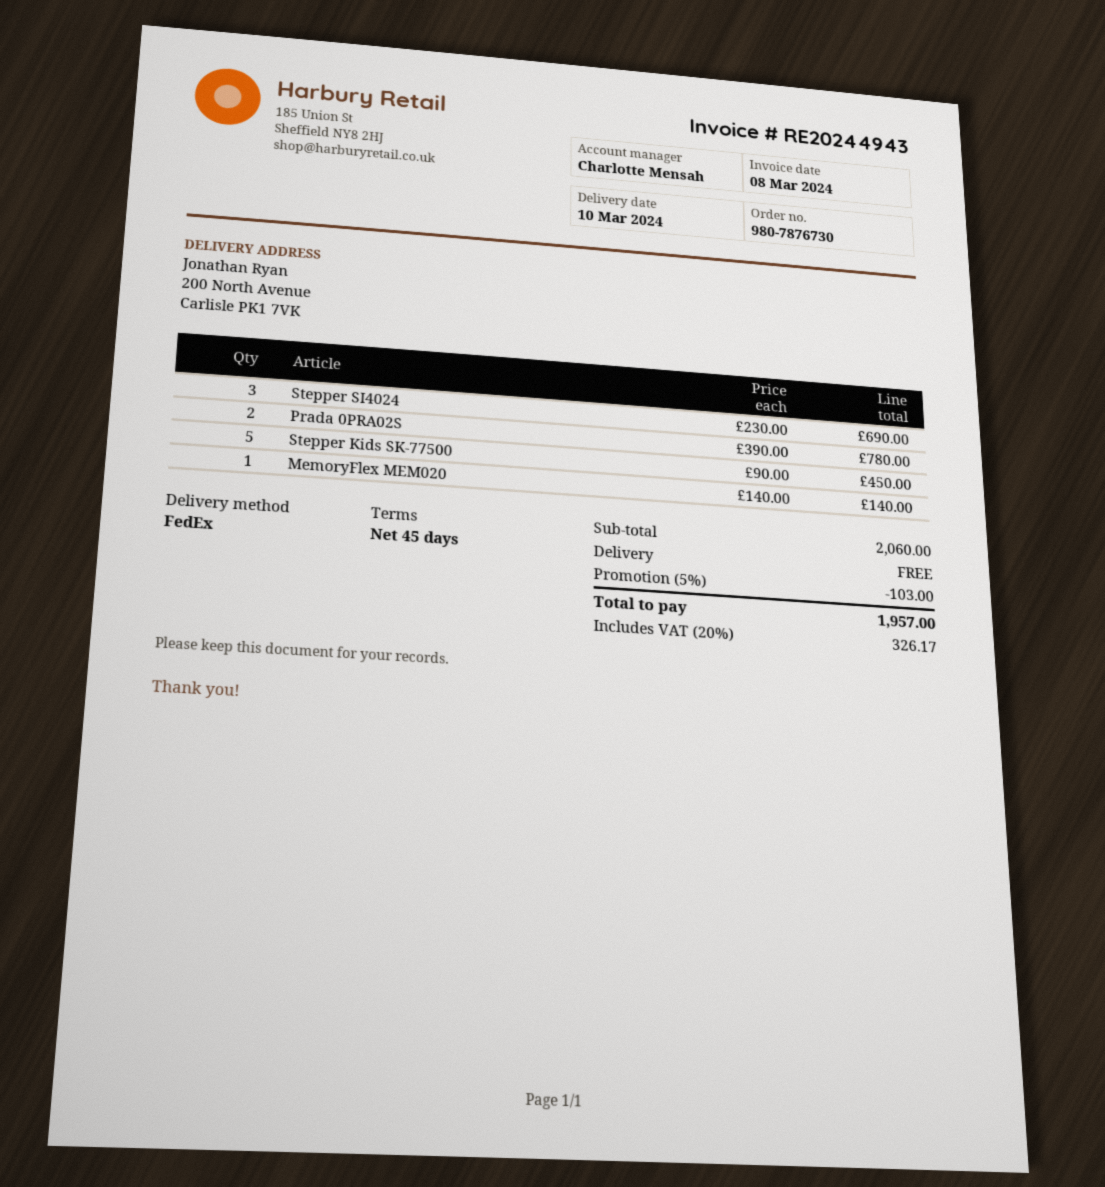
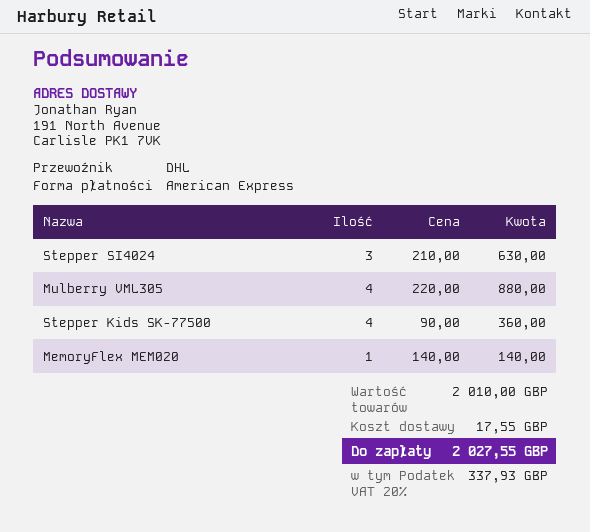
shipping method: FedEx -> DHL
ship to: 200 North Avenue, Carlisle PK1 7VK -> 191 North Avenue, Carlisle PK1 7VK
Stepper SI4024: 3 x 230.00 = 690.00 -> 3 x 210.00 = 630.00
Prada 0PRA02S: 2 x 390.00 = 780.00 -> none
Stepper Kids SK-77500: 5 x 90.00 = 450.00 -> 4 x 90.00 = 360.00
Mulberry VML305: none -> 4 x 220.00 = 880.00
subtotal: 2060.00 -> 2010.00
discount: 5% = 103.00 -> none
shipping: 0.00 -> 17.55
tax: 20% = 326.17 -> 20% = 337.93
total: 1957.00 -> 2027.55

